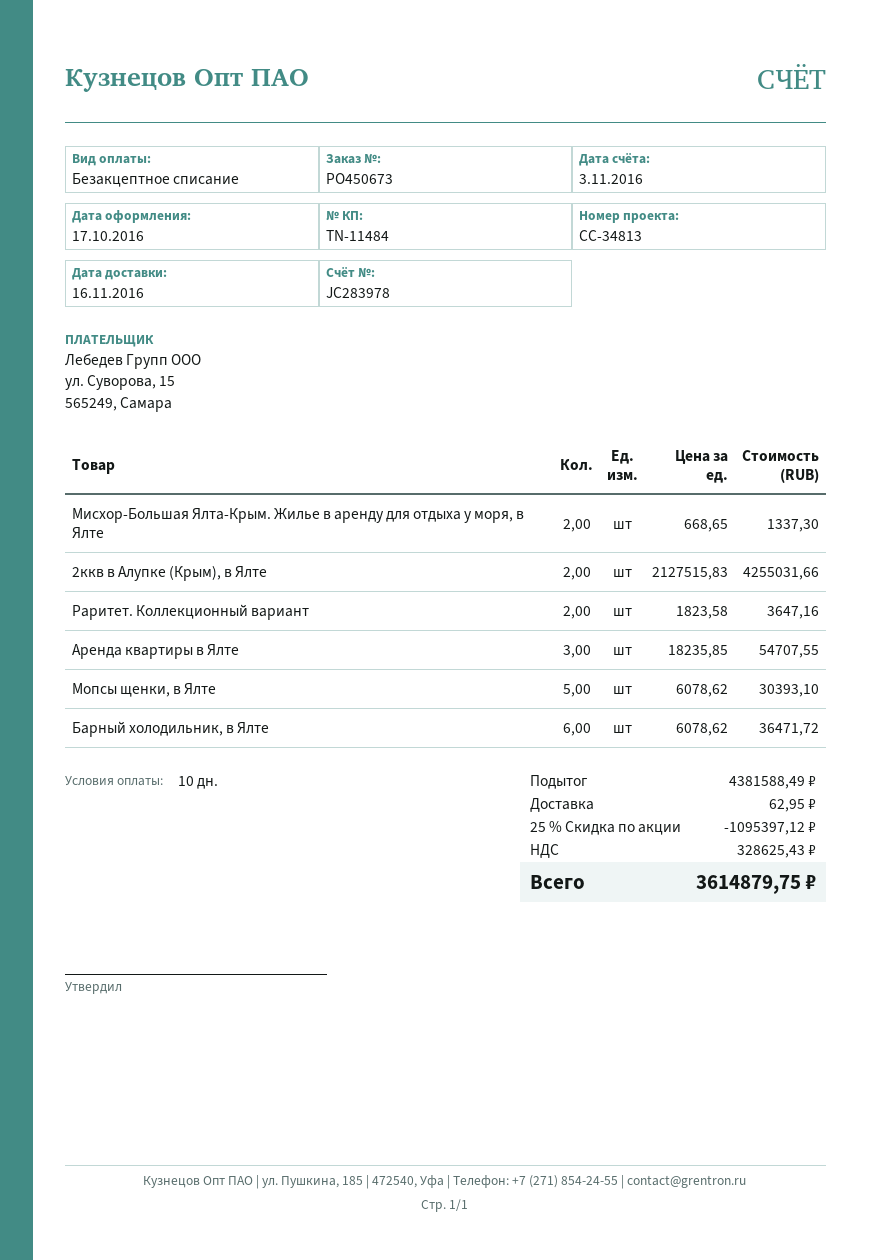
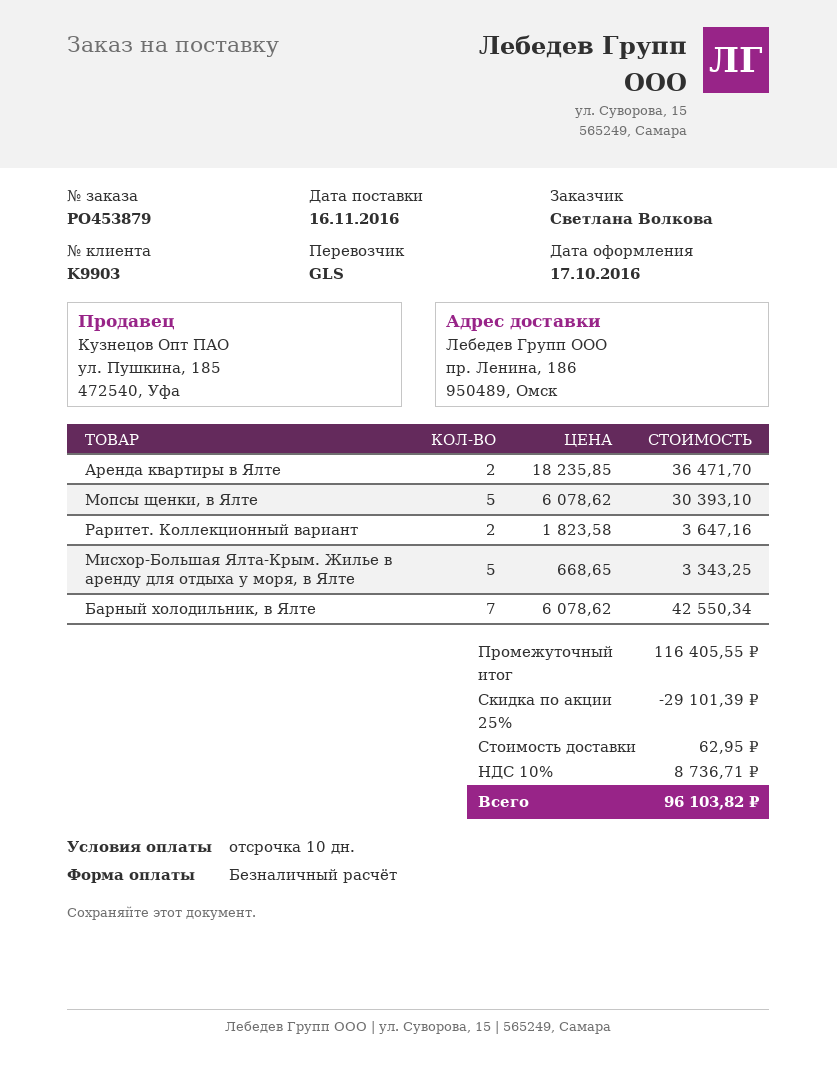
order number: PO450673 -> PO453879
payment method: direct debit -> bank transfer
Мисхор-Большая Ялта-Крым. Жилье в аренду для отдыха у моря, в Ялте: 2 x 668.65 = 1337.30 -> 5 x 668.65 = 3343.25
2ккв в Алупке (Крым), в Ялте: 2 x 2127515.83 = 4255031.66 -> none
Аренда квартиры в Ялте: 3 x 18235.85 = 54707.55 -> 2 x 18235.85 = 36471.70
Барный холодильник, в Ялте: 6 x 6078.62 = 36471.72 -> 7 x 6078.62 = 42550.34
subtotal: 4381588.49 -> 116405.55
discount: 25% = 1095397.12 -> 25% = 29101.39
tax: 328625.43 -> 8736.71
total: 3614879.75 -> 96103.82

